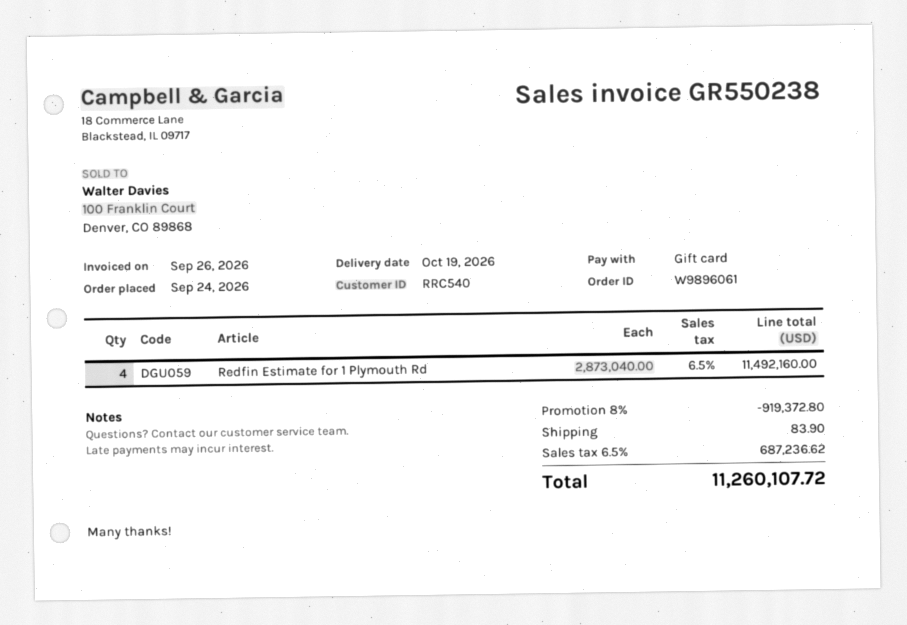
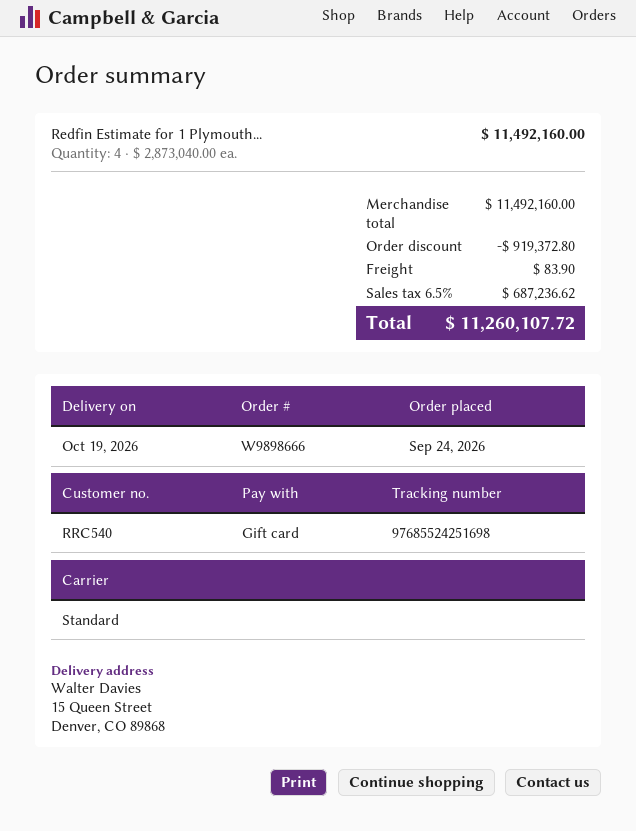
order number: W9896061 -> W9898666

